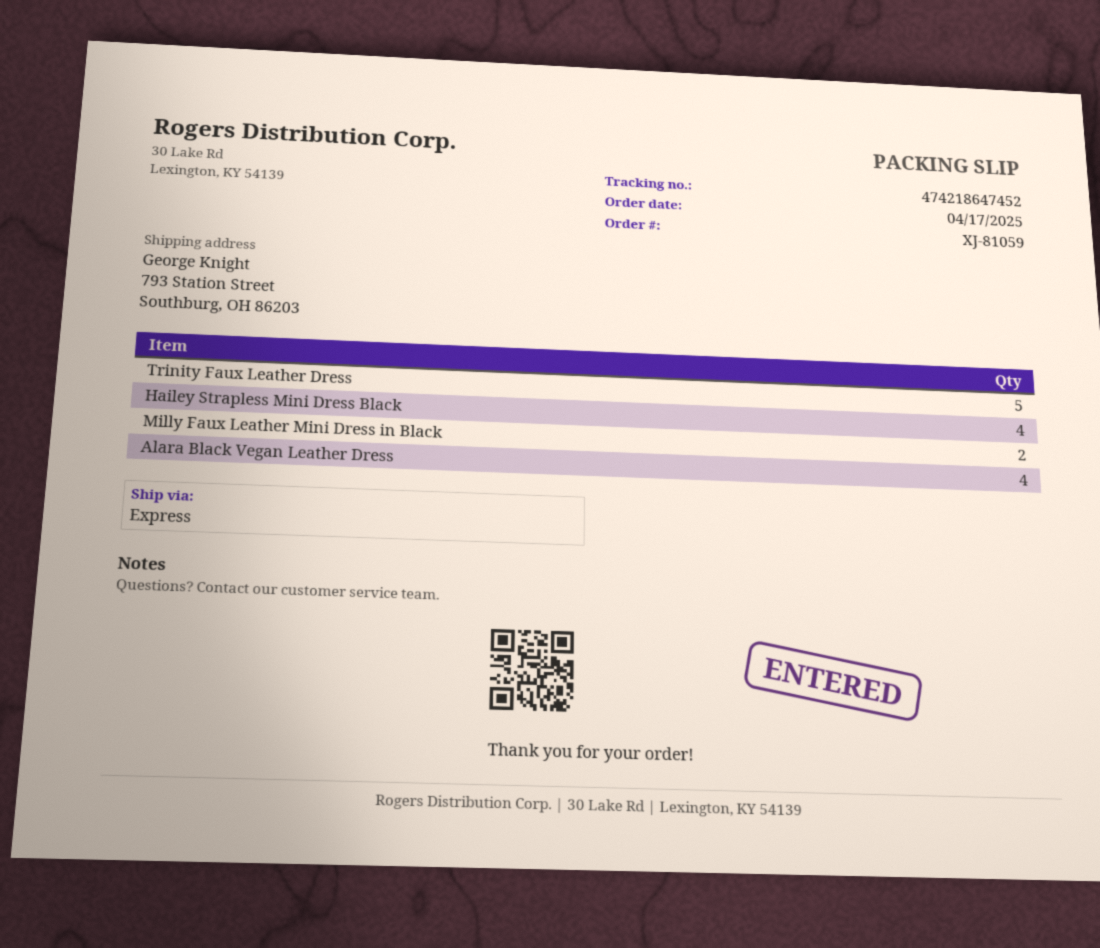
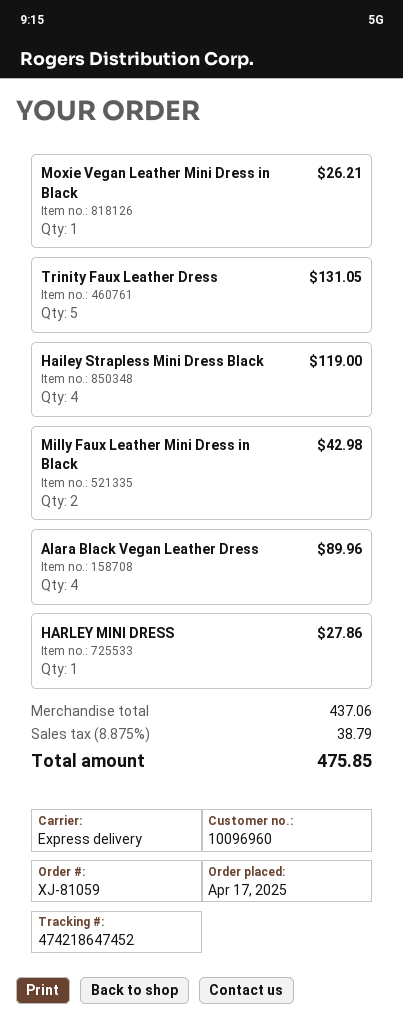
Moxie Vegan Leather Mini Dress in Black: none -> 1
HARLEY MINI DRESS: none -> 1

